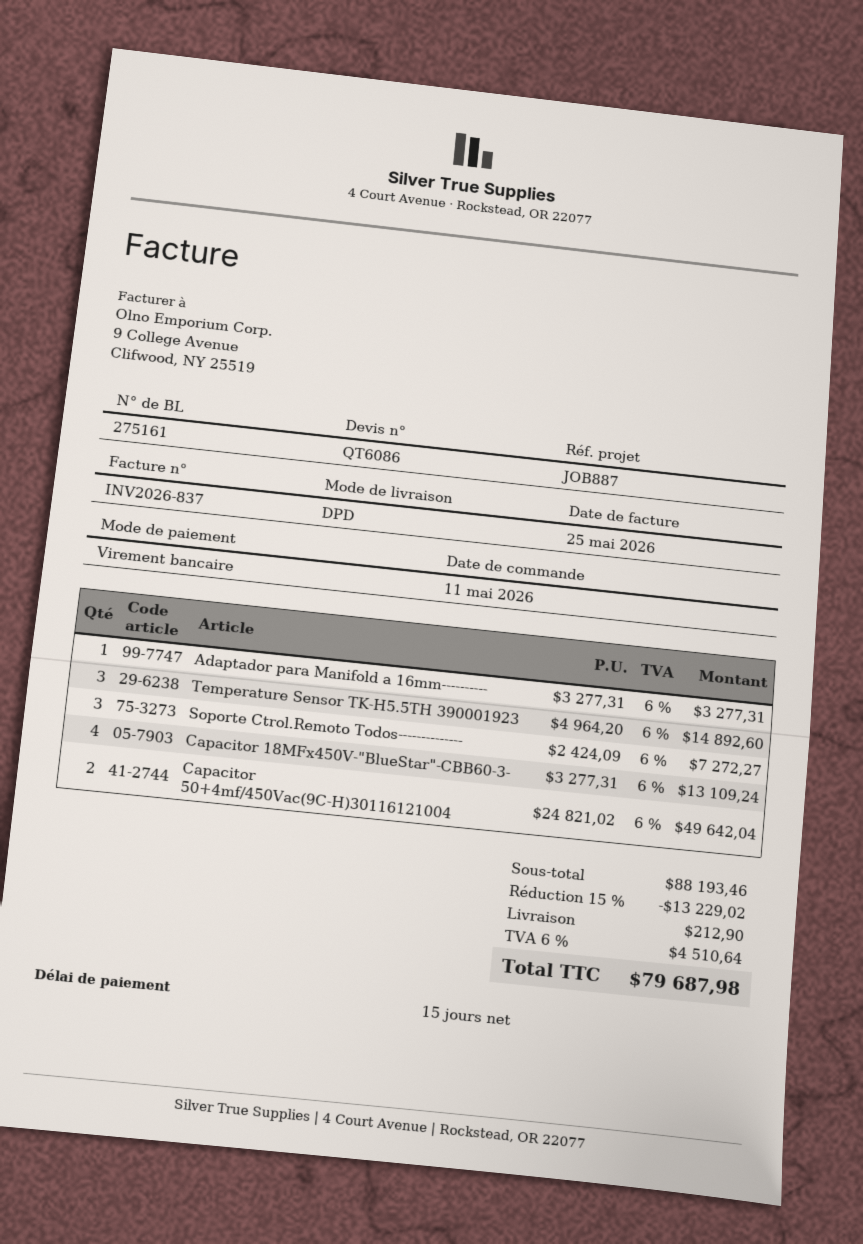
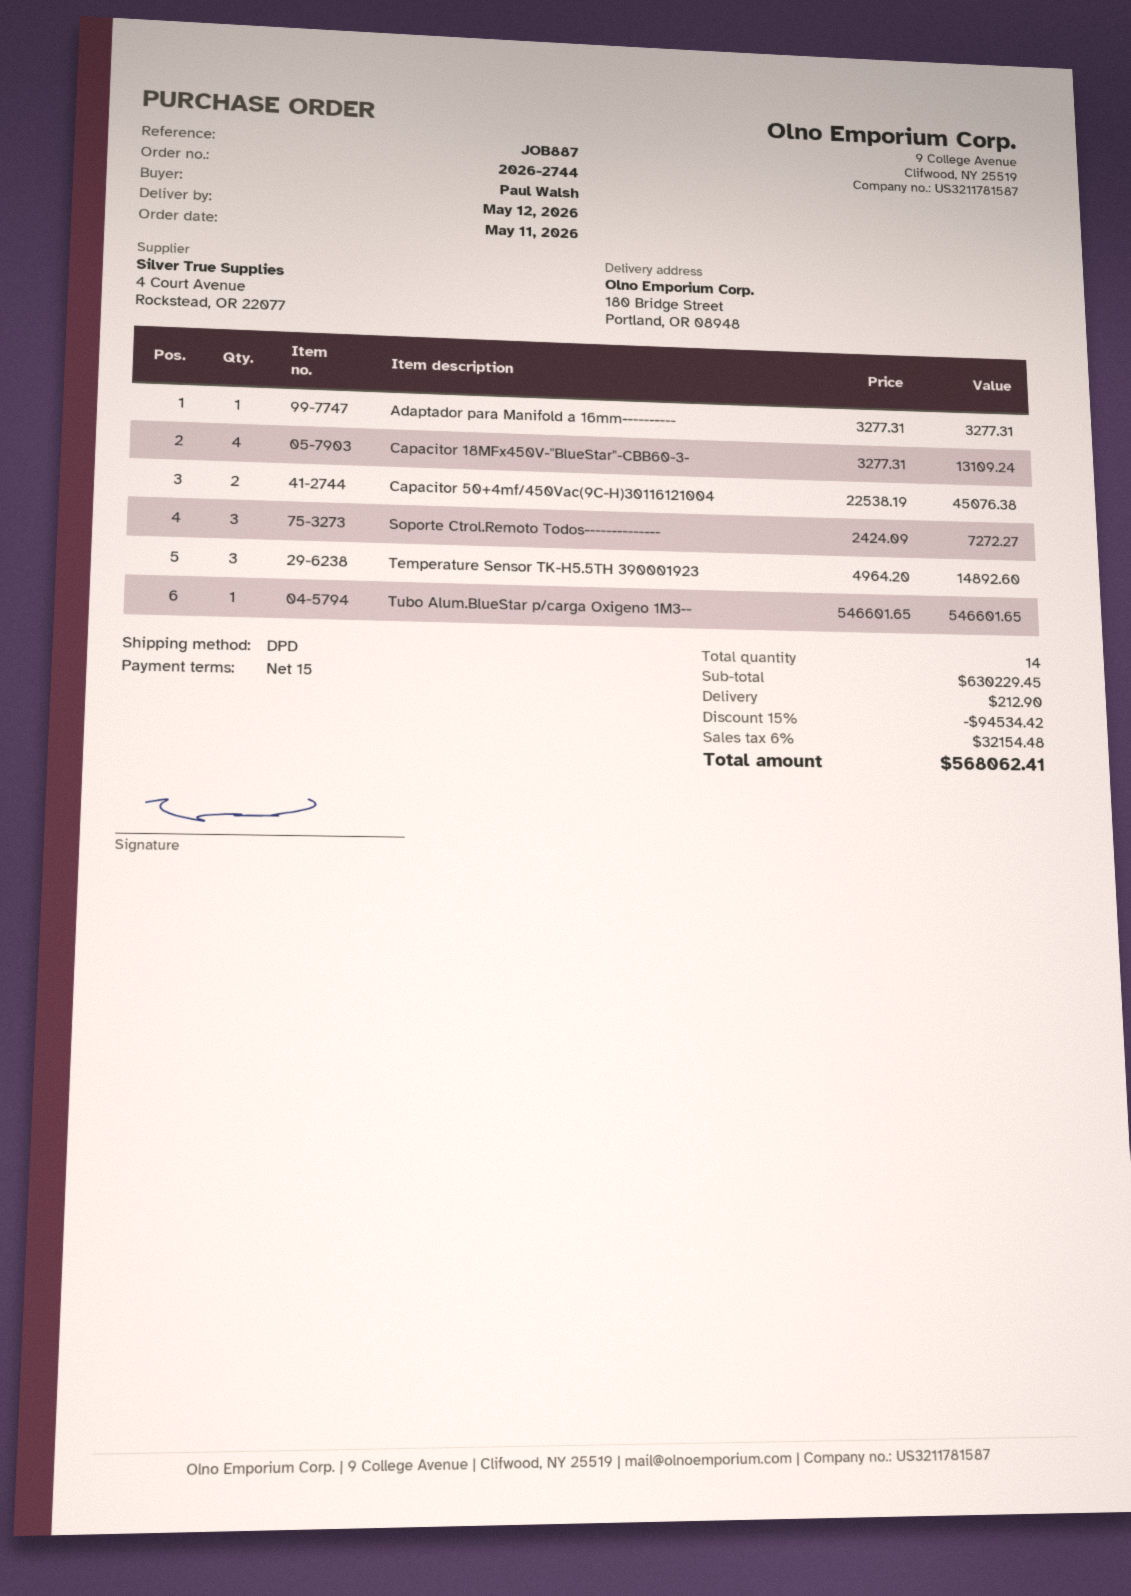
Capacitor 50+4mf/450Vac(9C-H)30116121004: 2 x 24821.02 = 49642.04 -> 2 x 22538.19 = 45076.38
Tubo Alum.BlueStar p/carga Oxigeno 1M3--: none -> 1 x 546601.65 = 546601.65
subtotal: 88193.46 -> 630229.45
discount: 15% = 13229.02 -> 15% = 94534.42
tax: 6% = 4510.64 -> 6% = 32154.48
total: 79687.98 -> 568062.41

